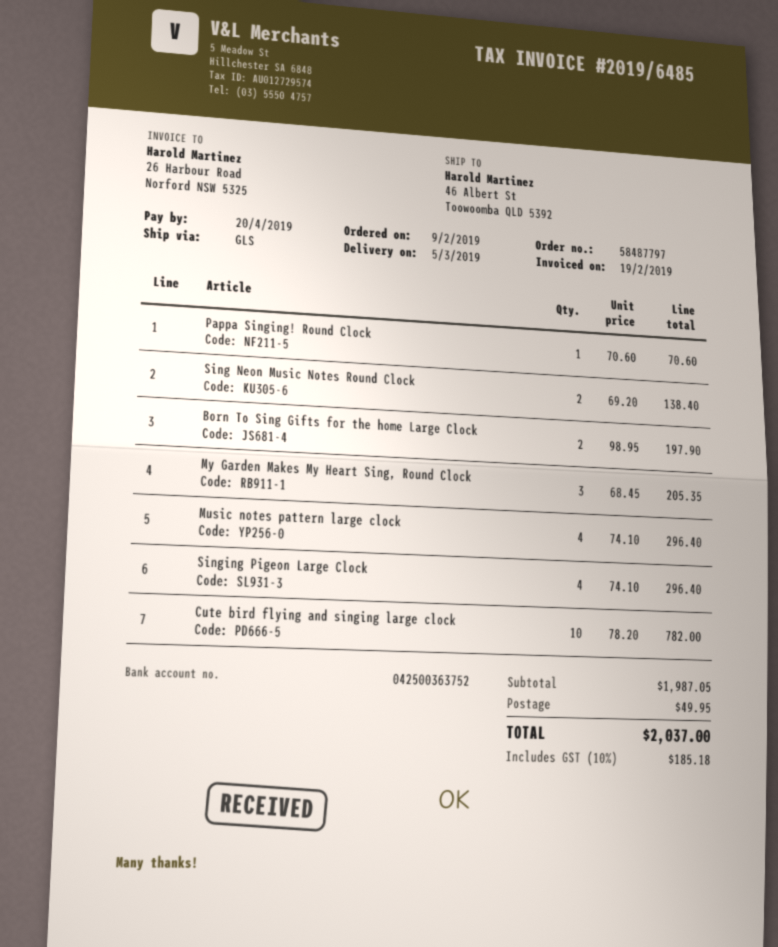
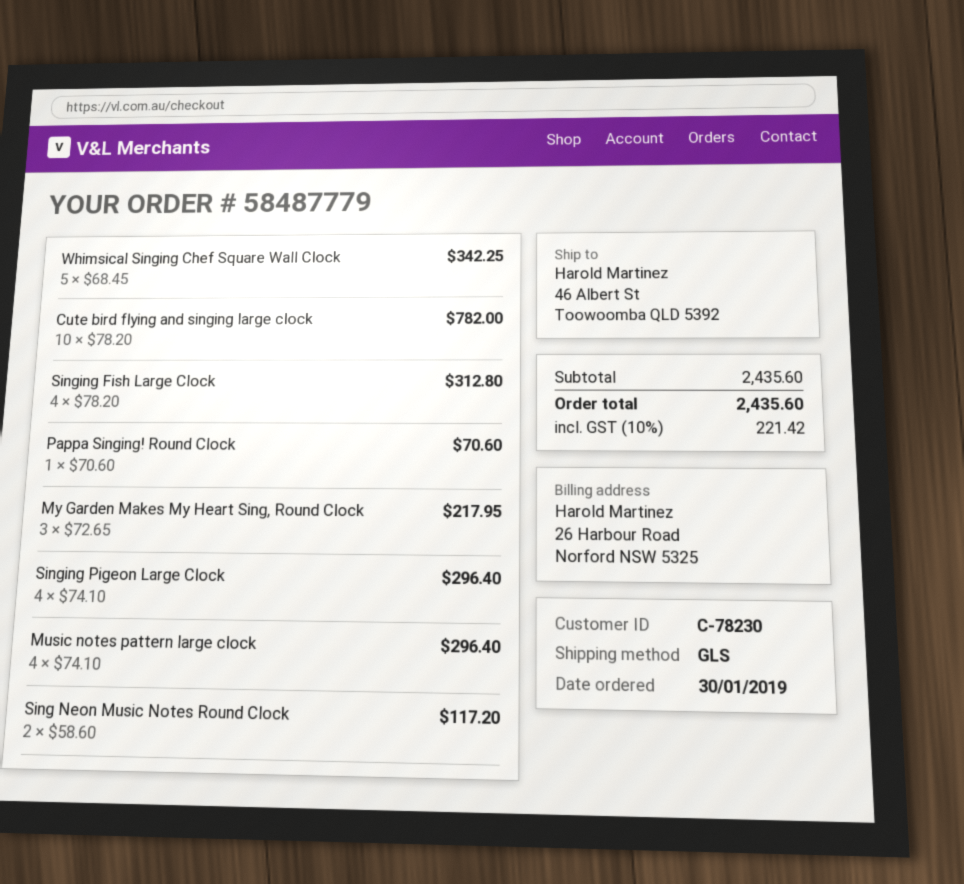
order number: 58487797 -> 58487779
order date: 2019-02-09 -> 2019-01-30
Sing Neon Music Notes Round Clock: 2 x 69.20 = 138.40 -> 2 x 58.60 = 117.20
Born To Sing Gifts for the home Large Clock: 2 x 98.95 = 197.90 -> none
My Garden Makes My Heart Sing, Round Clock: 3 x 68.45 = 205.35 -> 3 x 72.65 = 217.95
Whimsical Singing Chef Square Wall Clock: none -> 5 x 68.45 = 342.25
Singing Fish Large Clock: none -> 4 x 78.20 = 312.80
subtotal: 1987.05 -> 2435.60
shipping: 49.95 -> none
tax: 10% = 185.18 -> 10% = 221.42
total: 2037.00 -> 2435.60

